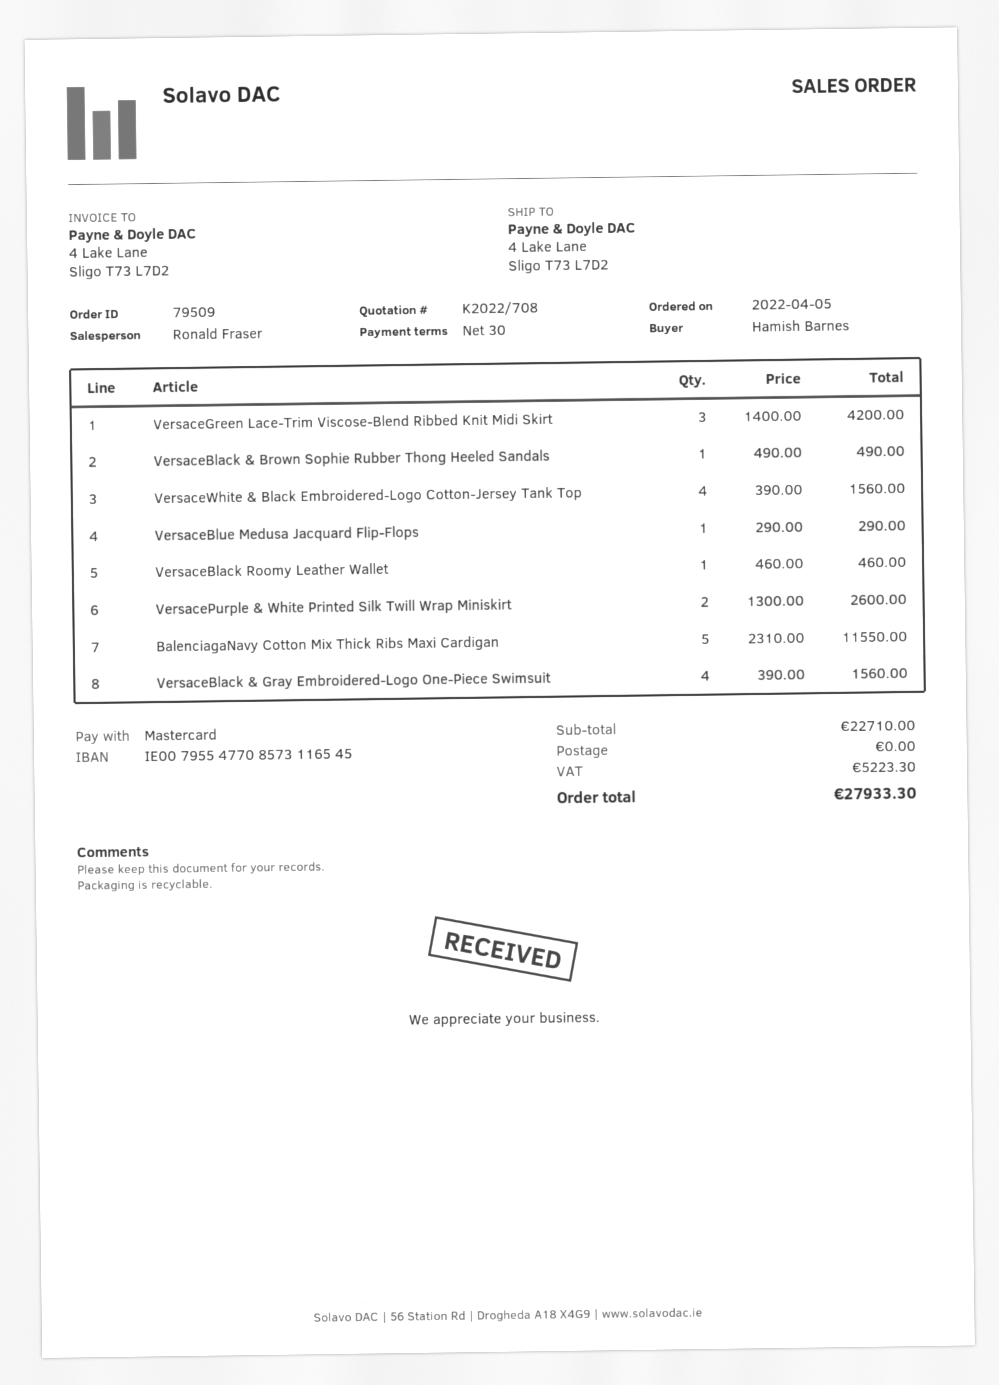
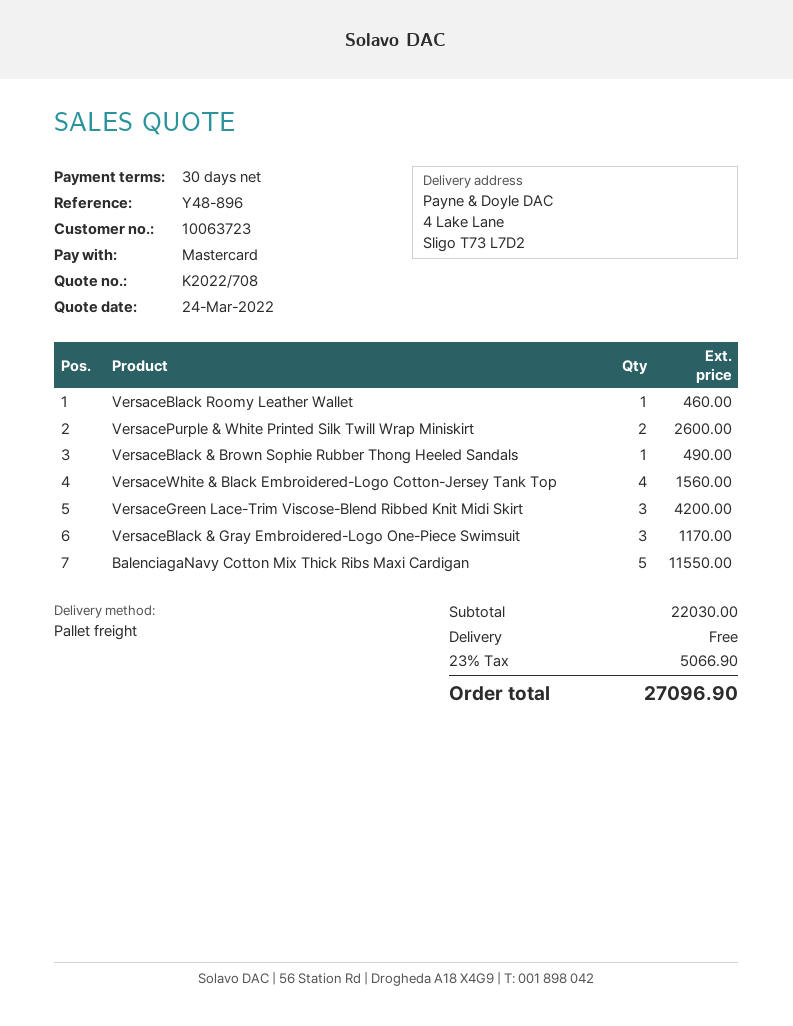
VersaceBlue Medusa Jacquard Flip-Flops: 1 for 290.00 -> none
VersaceBlack & Gray Embroidered-Logo One-Piece Swimsuit: 4 for 1560.00 -> 3 for 1170.00
subtotal: 22710.00 -> 22030.00
tax: 5223.30 -> 5066.90
total: 27933.30 -> 27096.90

